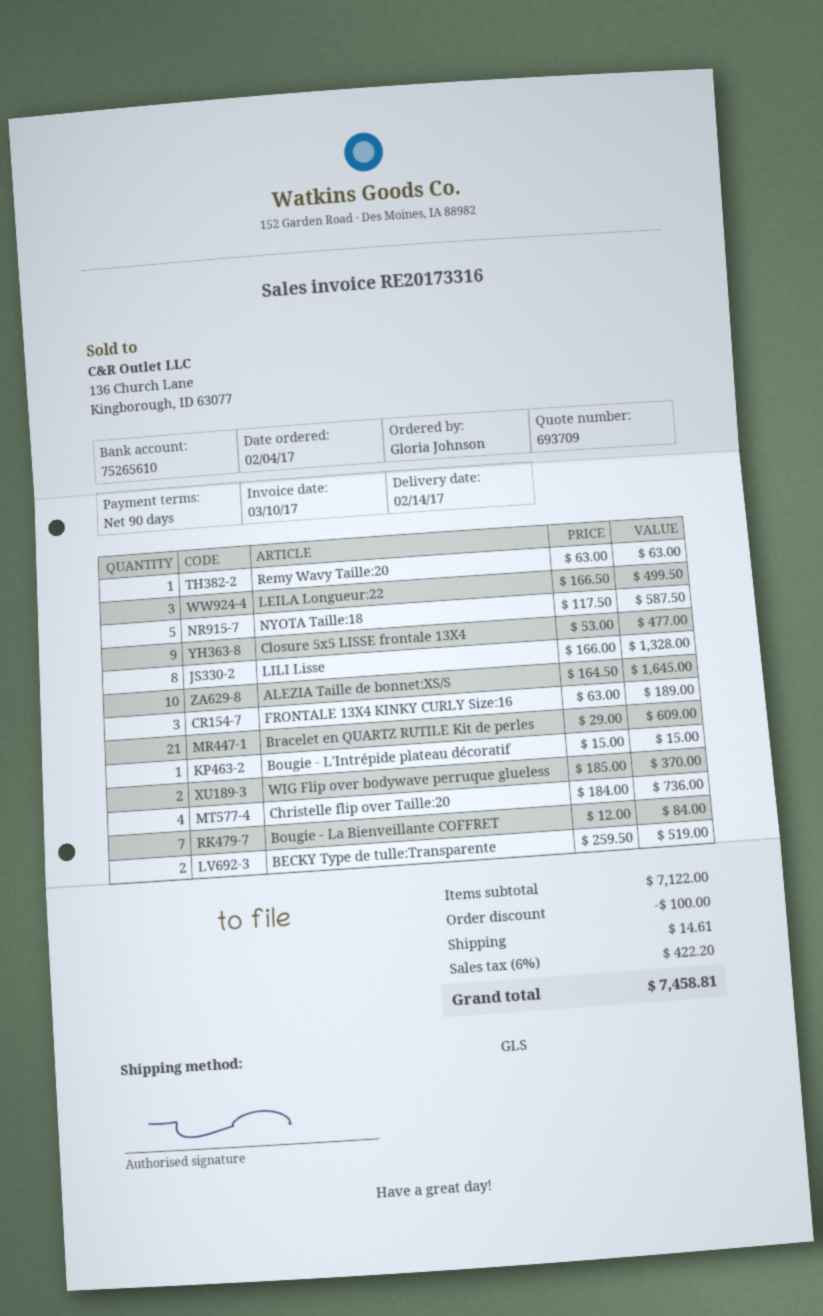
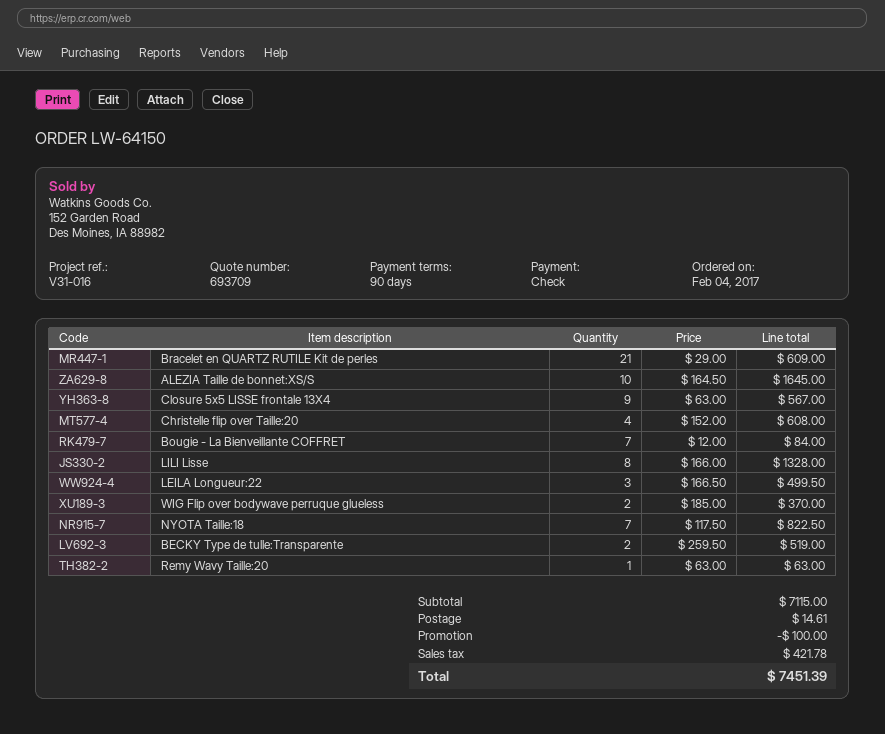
NYOTA Taille:18: 5 x 117.50 = 587.50 -> 7 x 117.50 = 822.50
Closure 5x5 LISSE frontale 13X4: 9 x 53.00 = 477.00 -> 9 x 63.00 = 567.00
FRONTALE 13X4 KINKY CURLY Size:16: 3 x 63.00 = 189.00 -> none
Bougie - L'Intrépide plateau décoratif: 1 x 15.00 = 15.00 -> none
Christelle flip over Taille:20: 4 x 184.00 = 736.00 -> 4 x 152.00 = 608.00
subtotal: 7122.00 -> 7115.00
tax: 422.20 -> 421.78
total: 7458.81 -> 7451.39

